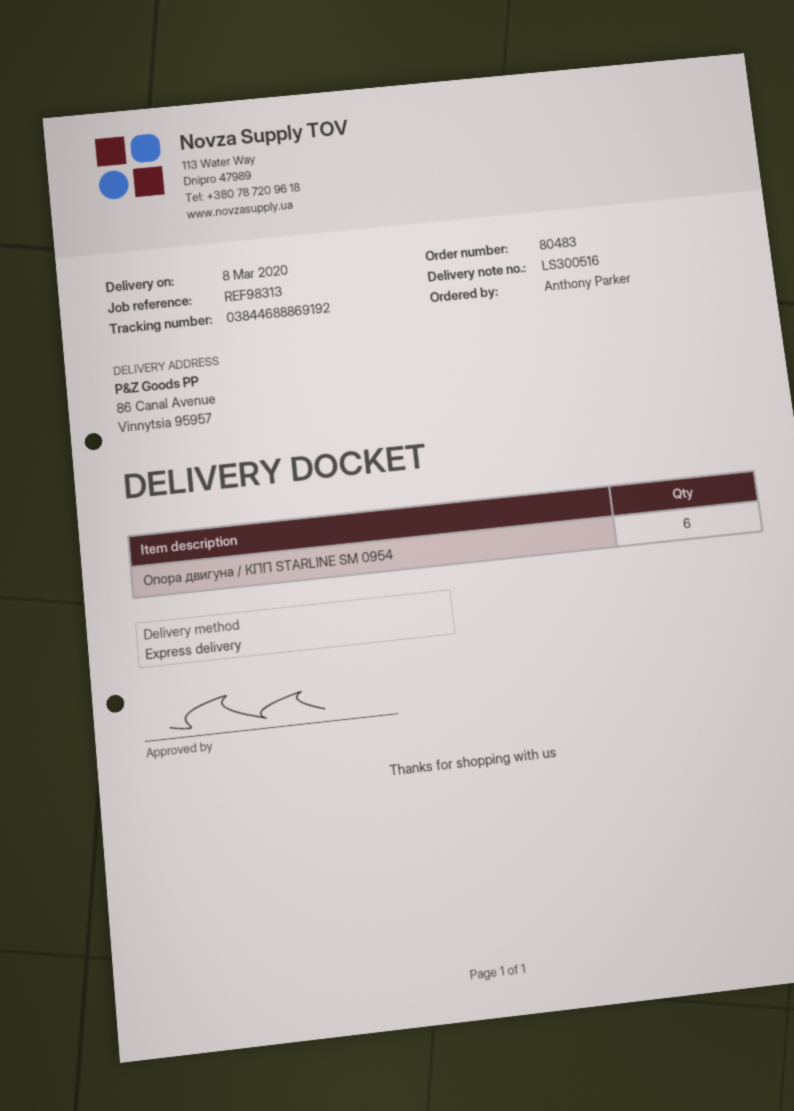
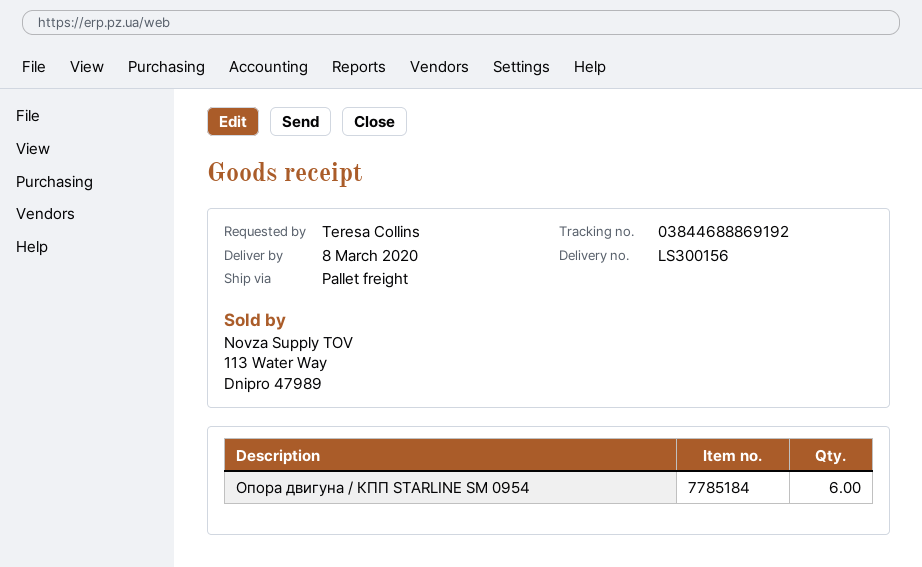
delivery note number: LS300516 -> LS300156
ordered by: Anthony Parker -> Teresa Collins
shipping method: express -> pallet freight

